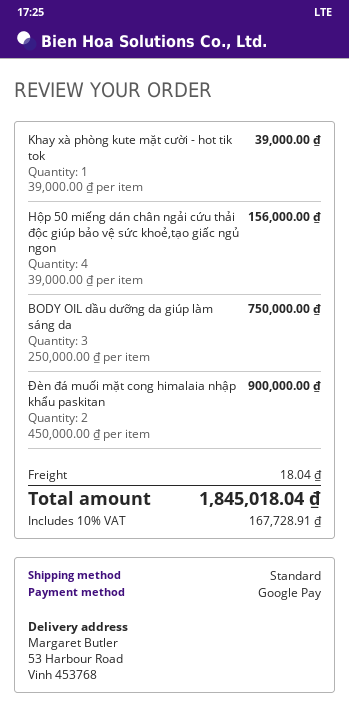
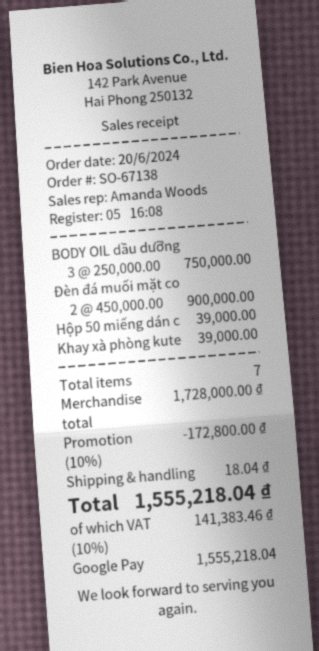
Hộp 50 miếng dán chân ngải cứu thải độc giúp bảo vệ sức khoẻ,tạo giấc ngủ ngon: 4 x 39000.00 = 156000.00 -> 1 x 39000.00 = 39000.00
discount: none -> 10% = 172800.00
tax: 10% = 167728.91 -> 10% = 141383.46
total: 1845018.04 -> 1555218.04

